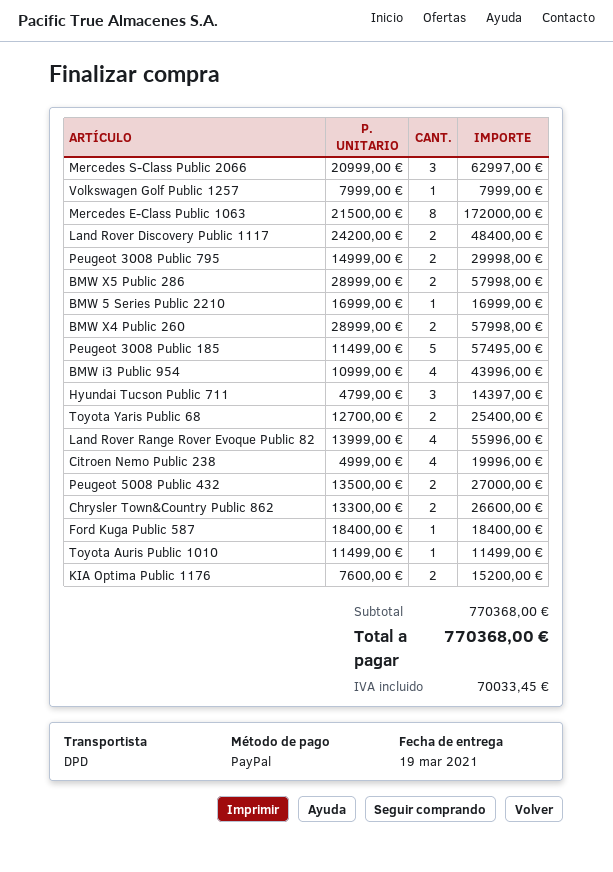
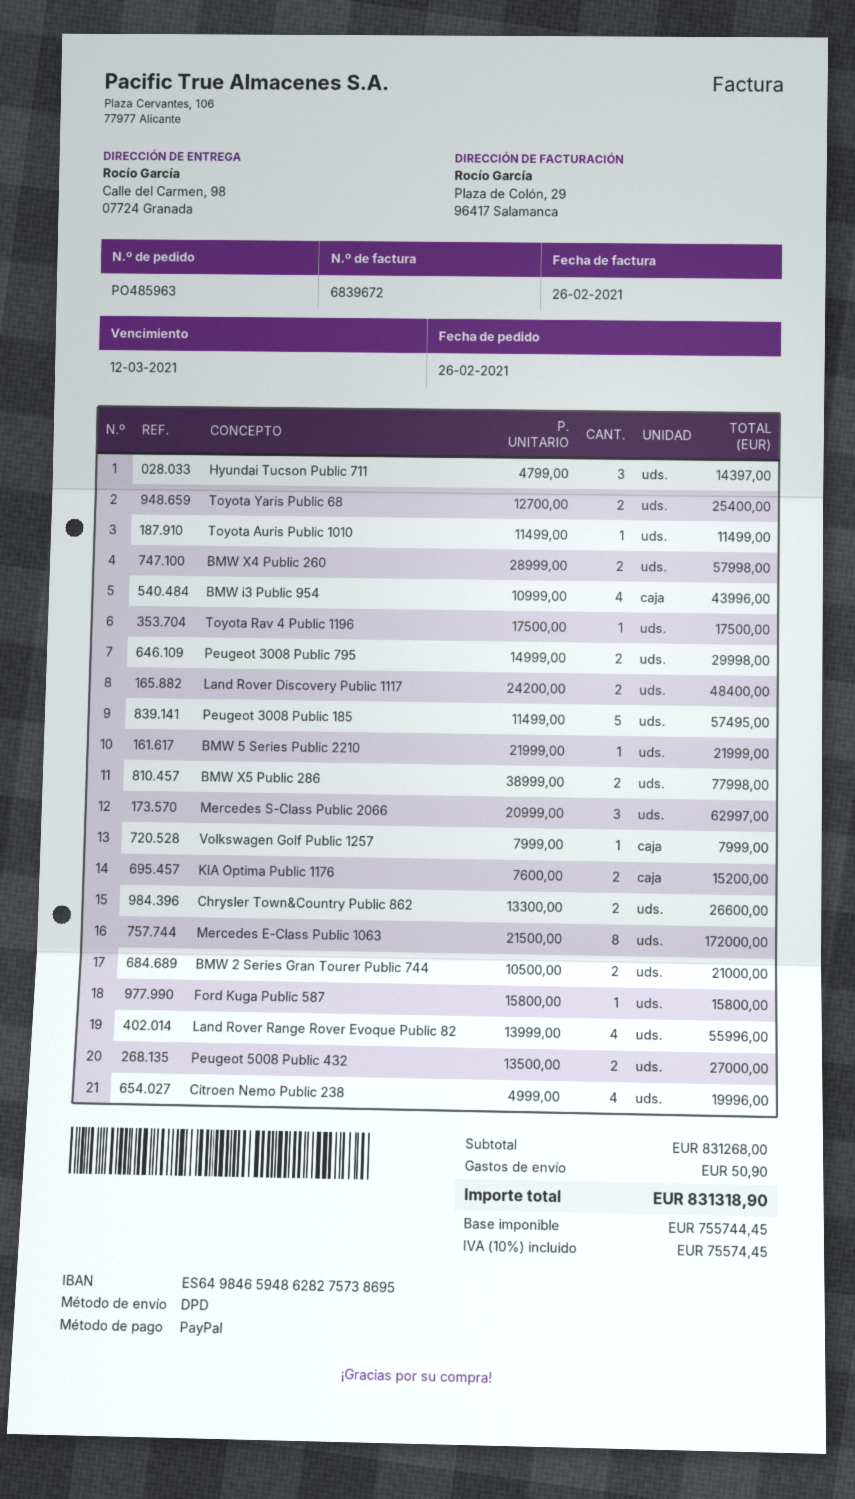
BMW X5 Public 286: 2 x 28999.00 = 57998.00 -> 2 x 38999.00 = 77998.00
BMW 5 Series Public 2210: 1 x 16999.00 = 16999.00 -> 1 x 21999.00 = 21999.00
Ford Kuga Public 587: 1 x 18400.00 = 18400.00 -> 1 x 15800.00 = 15800.00
Toyota Rav 4 Public 1196: none -> 1 x 17500.00 = 17500.00
BMW 2 Series Gran Tourer Public 744: none -> 2 x 10500.00 = 21000.00
subtotal: 770368.00 -> 831268.00
shipping: none -> 50.90
tax: 70033.45 -> 75574.45
total: 770368.00 -> 831318.90

